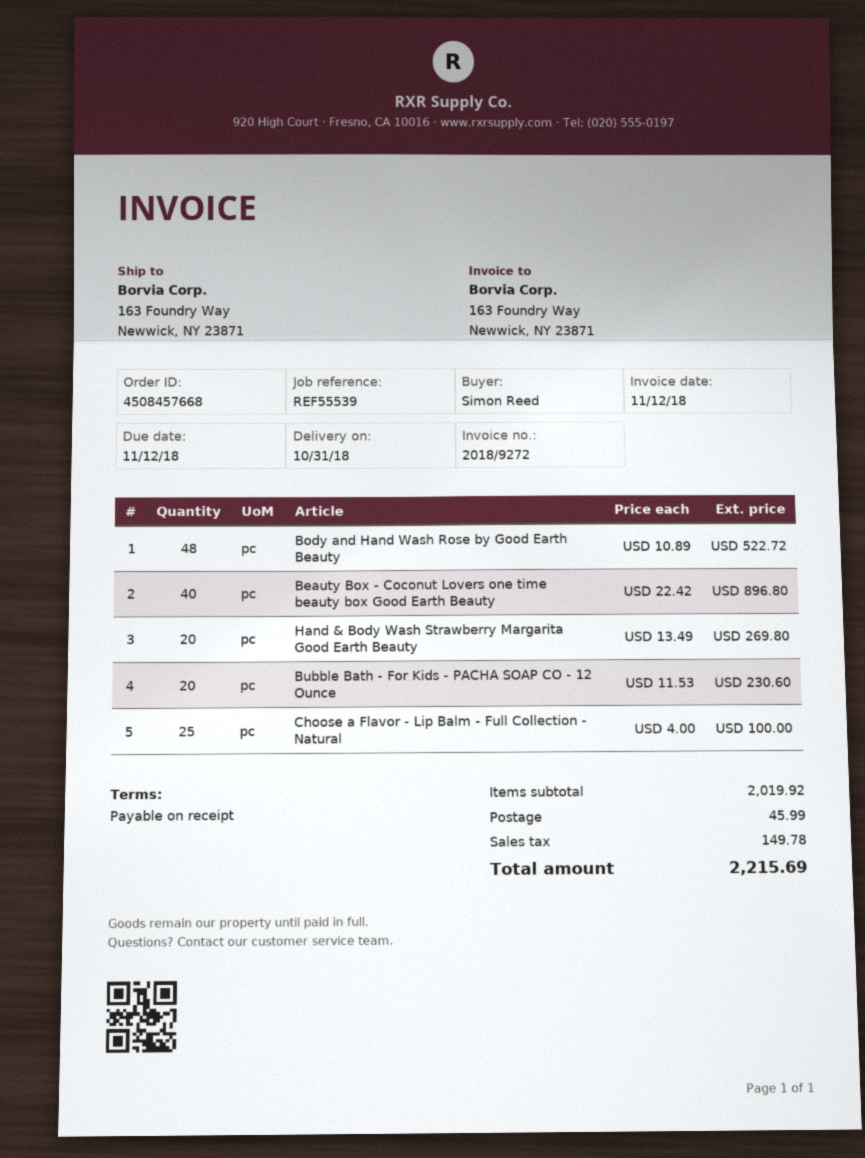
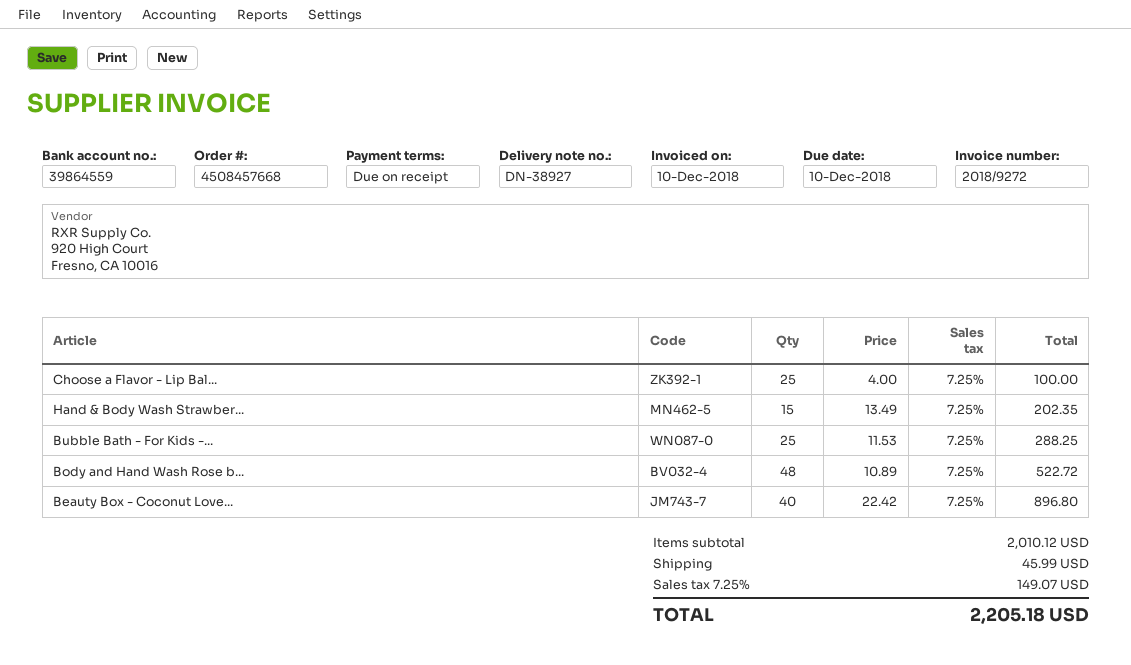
invoice date: 2018-11-12 -> 2018-12-10
due date: 2018-11-12 -> 2018-12-10
Hand & Body Wash Strawberry Margarita Good Earth Beauty: 20 x 13.49 = 269.80 -> 15 x 13.49 = 202.35
Bubble Bath - For Kids - PACHA SOAP CO - 12 Ounce: 20 x 11.53 = 230.60 -> 25 x 11.53 = 288.25
subtotal: 2019.92 -> 2010.12
tax: 149.78 -> 149.07
total: 2215.69 -> 2205.18

